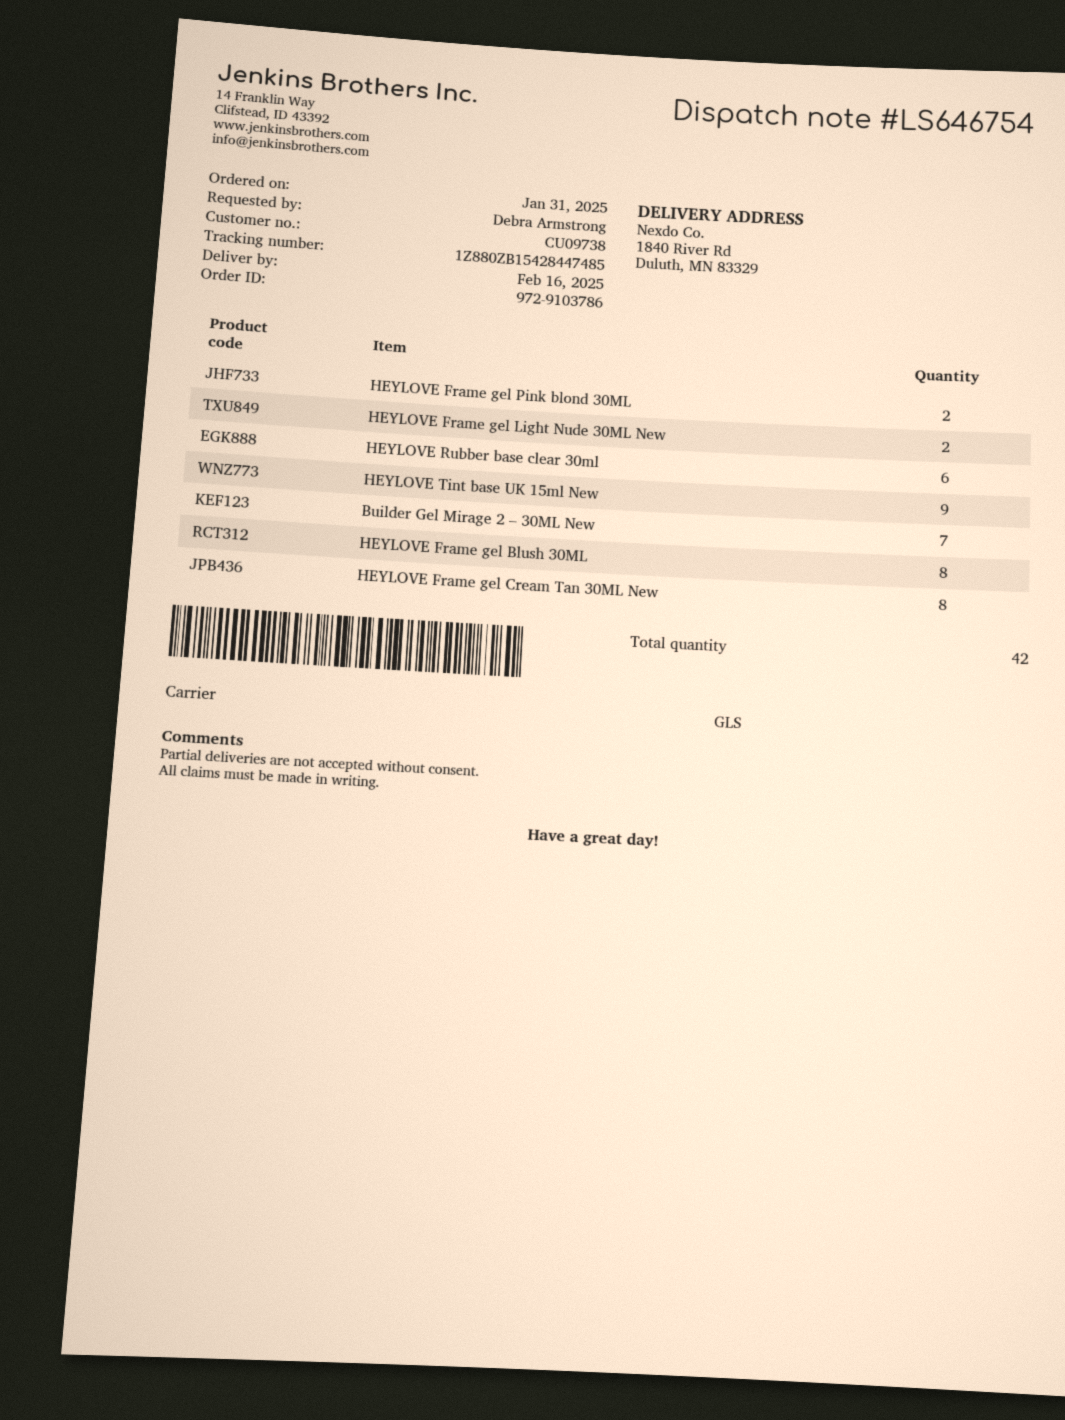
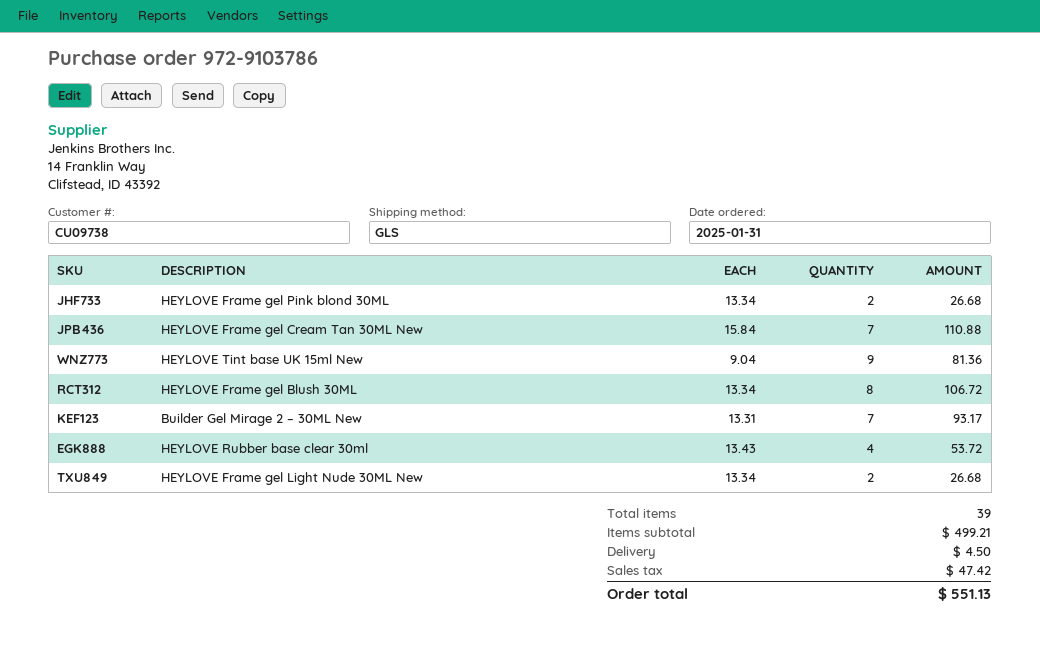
HEYLOVE Rubber base clear 30ml: 6 -> 4
HEYLOVE Frame gel Cream Tan 30ML New: 8 -> 7
total quantity: 42 -> 39

